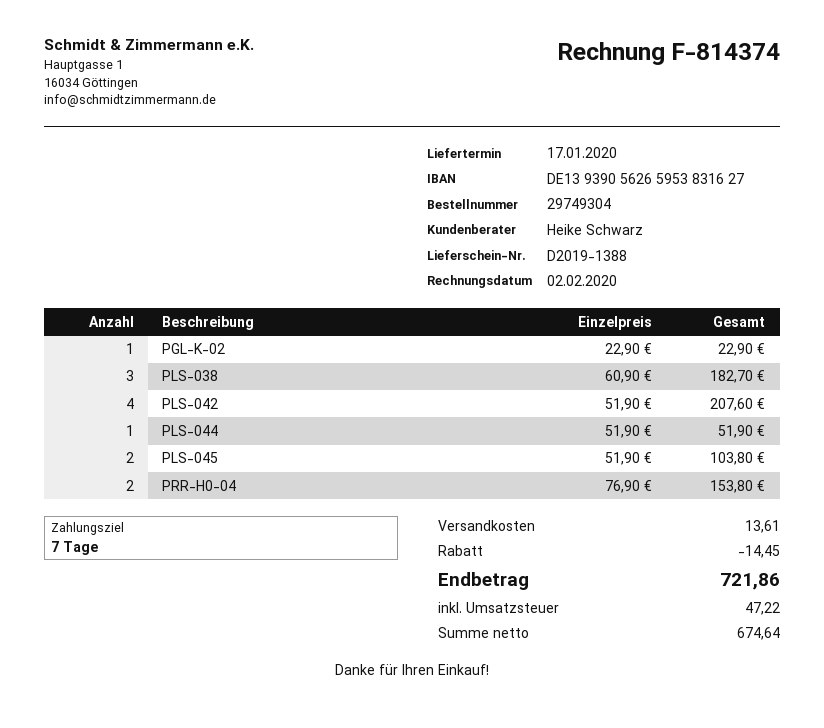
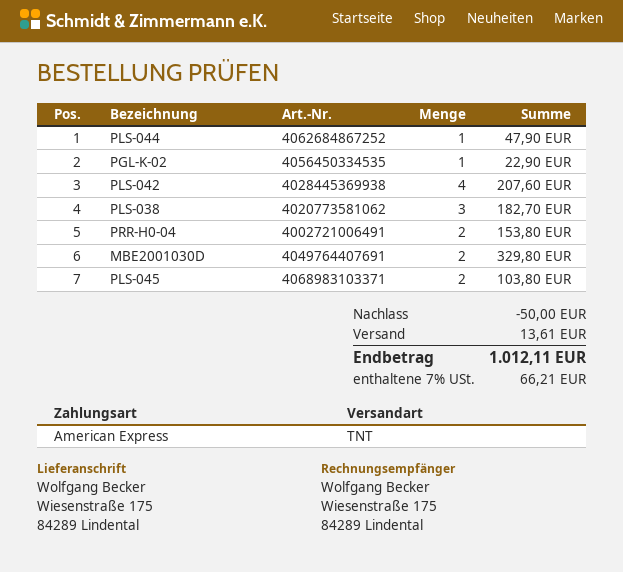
PLS-044: 1 for 51.90 -> 1 for 47.90
MBE2001030D: none -> 2 for 329.80
discount: 14.45 -> 50.00
tax: 47.22 -> 66.21
total: 721.86 -> 1012.11

